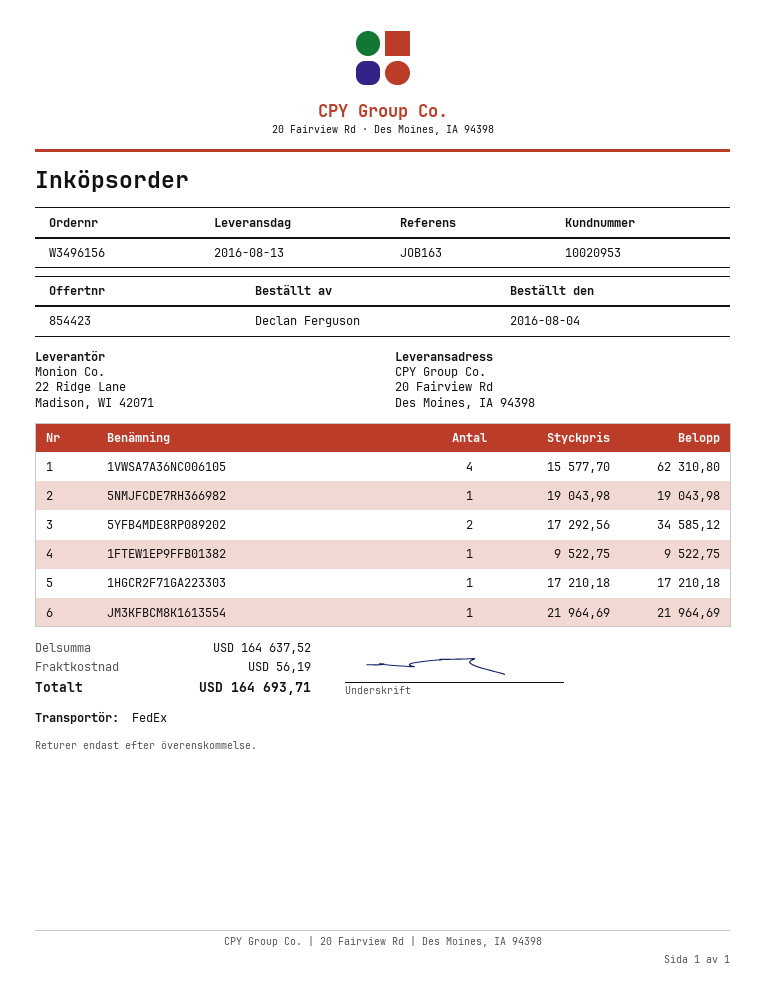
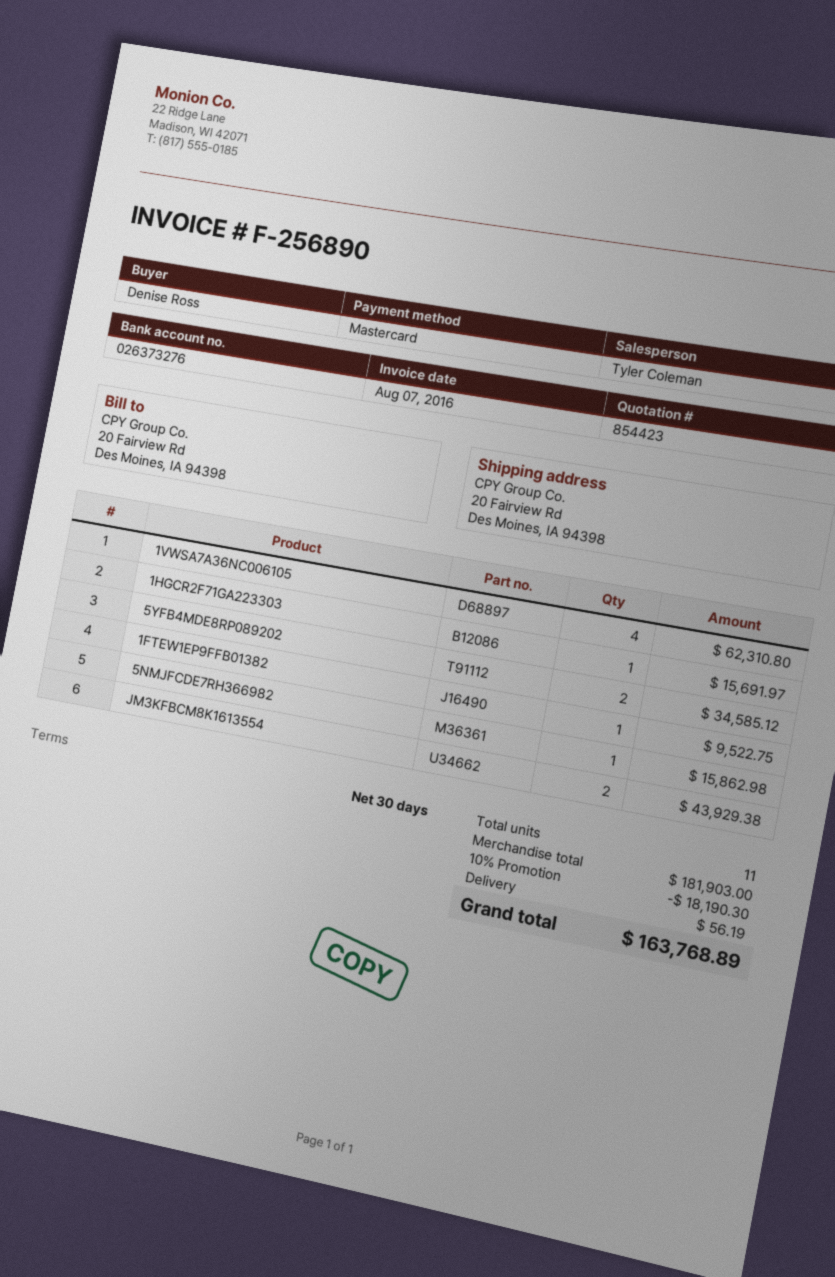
ordered by: Declan Ferguson -> Denise Ross
5NMJFCDE7RH366982: 1 for 19043.98 -> 1 for 15862.98
1HGCR2F71GA223303: 1 for 17210.18 -> 1 for 15691.97
JM3KFBCM8K1613554: 1 for 21964.69 -> 2 for 43929.38
subtotal: 164637.52 -> 181903.00
discount: none -> 10% = 18190.30
total: 164693.71 -> 163768.89

